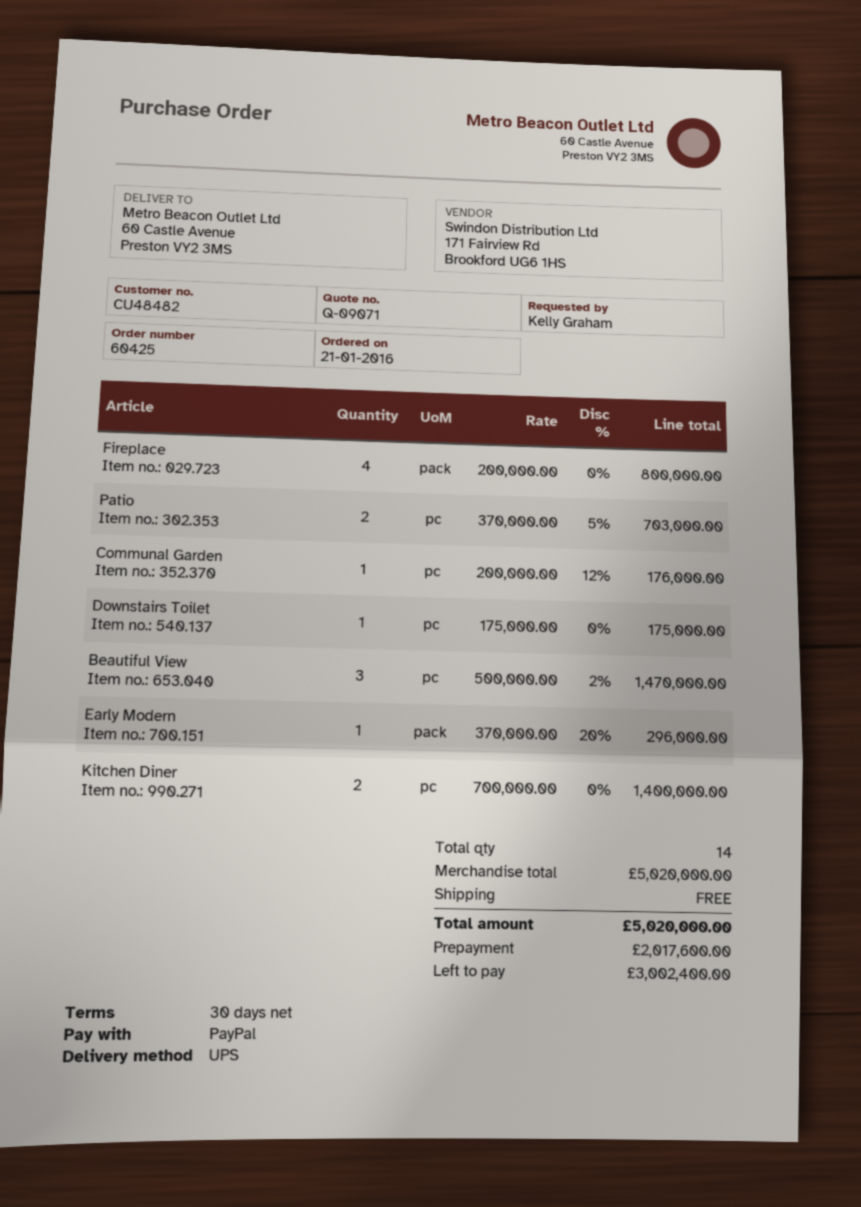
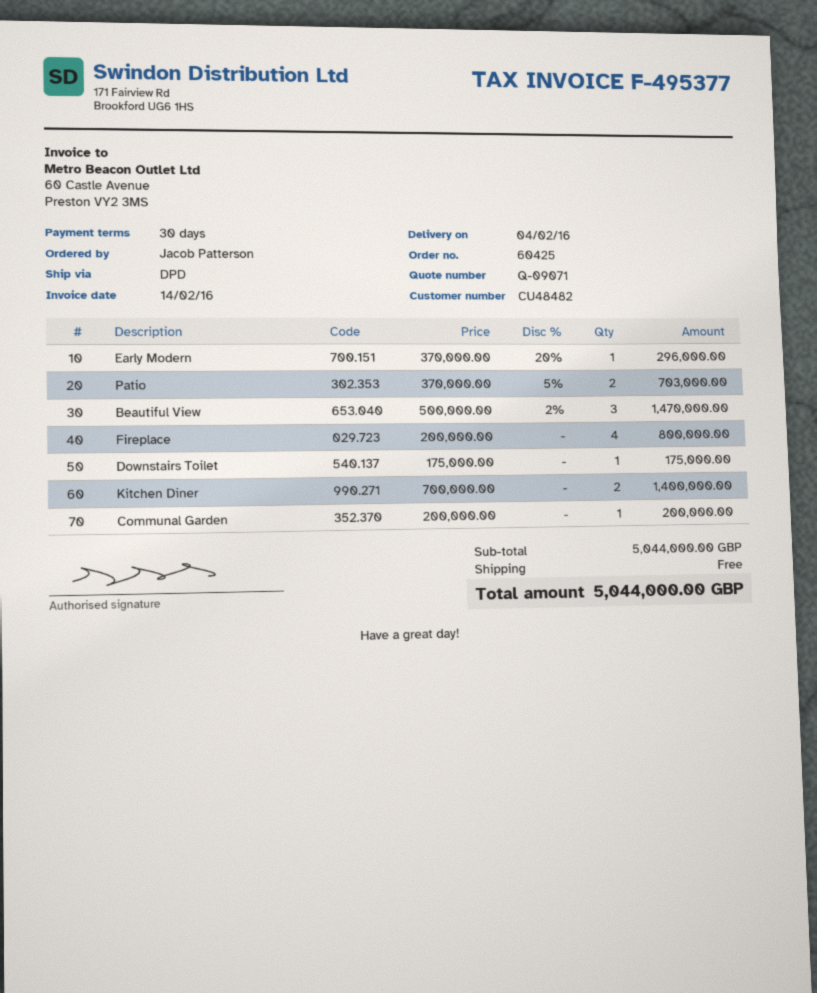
ordered by: Kelly Graham -> Jacob Patterson
shipping method: UPS -> DPD
Communal Garden: 1 x 200000.00 - 12% = 176000.00 -> 1 x 200000.00 = 200000.00
subtotal: 5020000.00 -> 5044000.00
total: 5020000.00 -> 5044000.00

